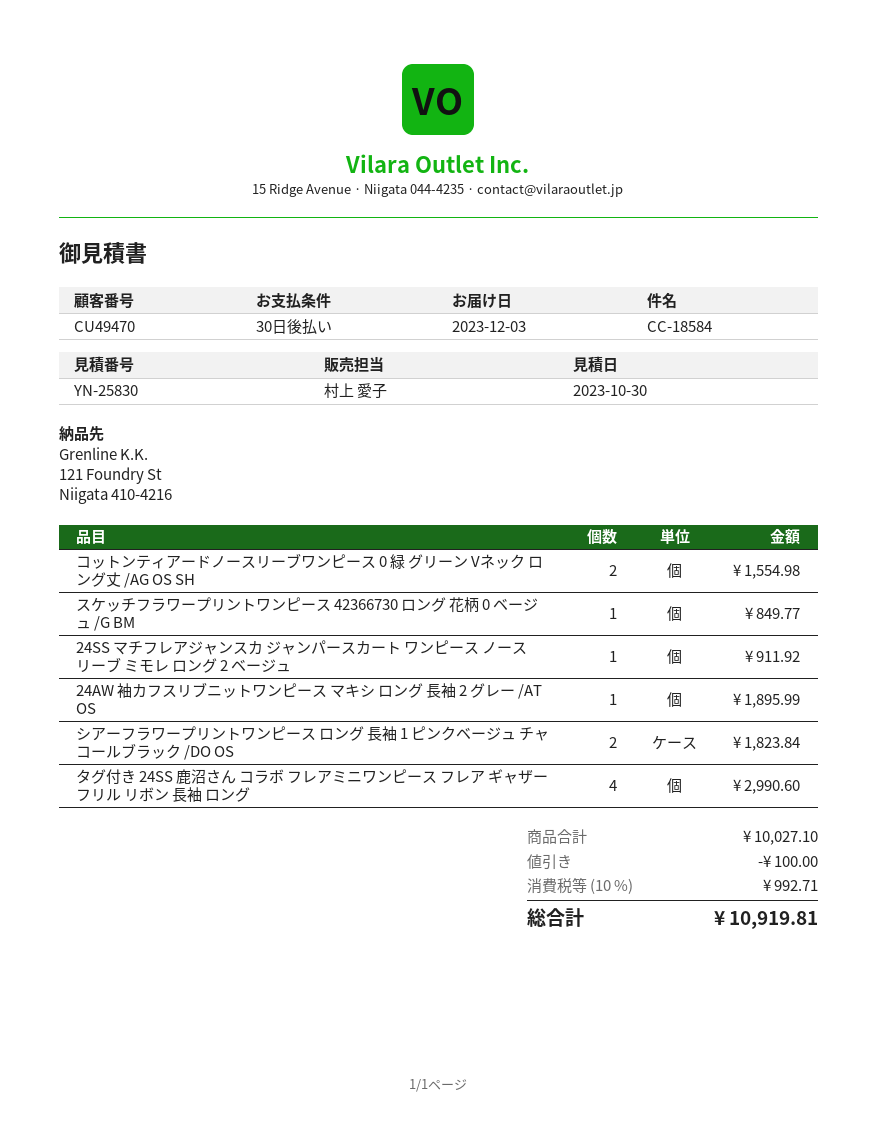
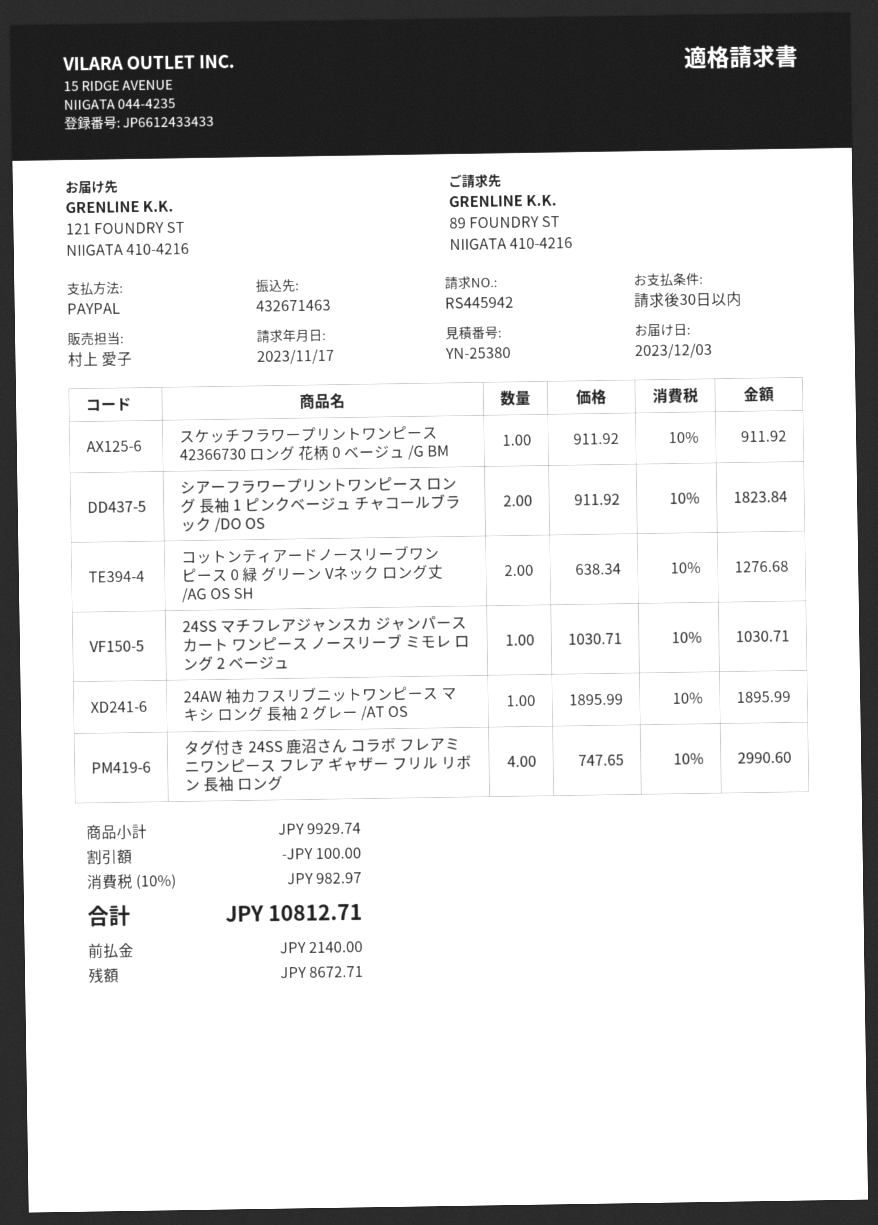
quote number: YN-25830 -> YN-25380
コットンティアードノースリーブワンピース 0 緑 グリーン Vネック ロング丈 /AG OS SH: 2 for 1554.98 -> 2 for 1276.68
スケッチフラワープリントワンピース 42366730 ロング 花柄 0 ベージュ /G BM: 1 for 849.77 -> 1 for 911.92
24SS マチフレアジャンスカ ジャンパースカート ワンピース ノースリーブ ミモレ ロング 2 ベージュ: 1 for 911.92 -> 1 for 1030.71
subtotal: 10027.10 -> 9929.74
tax: 10% = 992.71 -> 10% = 982.97
total: 10919.81 -> 10812.71

